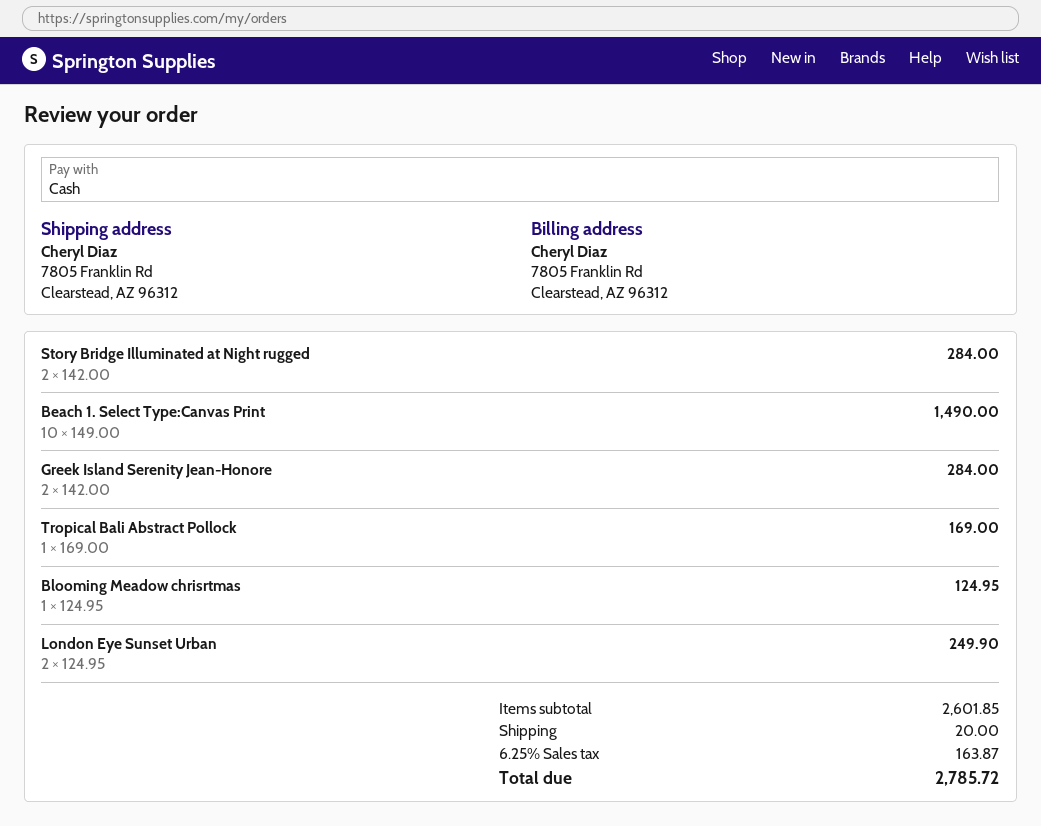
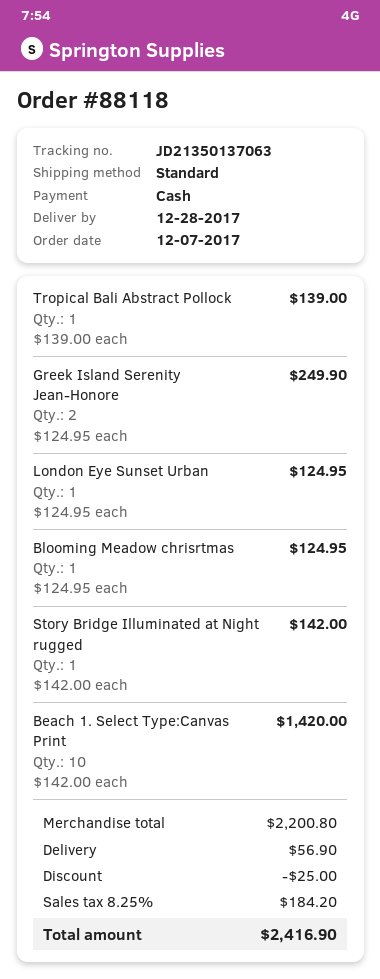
Story Bridge Illuminated at Night rugged: 2 x 142.00 = 284.00 -> 1 x 142.00 = 142.00
Beach 1. Select Type:Canvas Print: 10 x 149.00 = 1490.00 -> 10 x 142.00 = 1420.00
Greek Island Serenity Jean-Honore: 2 x 142.00 = 284.00 -> 2 x 124.95 = 249.90
Tropical Bali Abstract Pollock: 1 x 169.00 = 169.00 -> 1 x 139.00 = 139.00
London Eye Sunset Urban: 2 x 124.95 = 249.90 -> 1 x 124.95 = 124.95
subtotal: 2601.85 -> 2200.80
discount: none -> 25.00
shipping: 20.00 -> 56.90
tax: 6.25% = 163.87 -> 8.25% = 184.20
total: 2785.72 -> 2416.90

